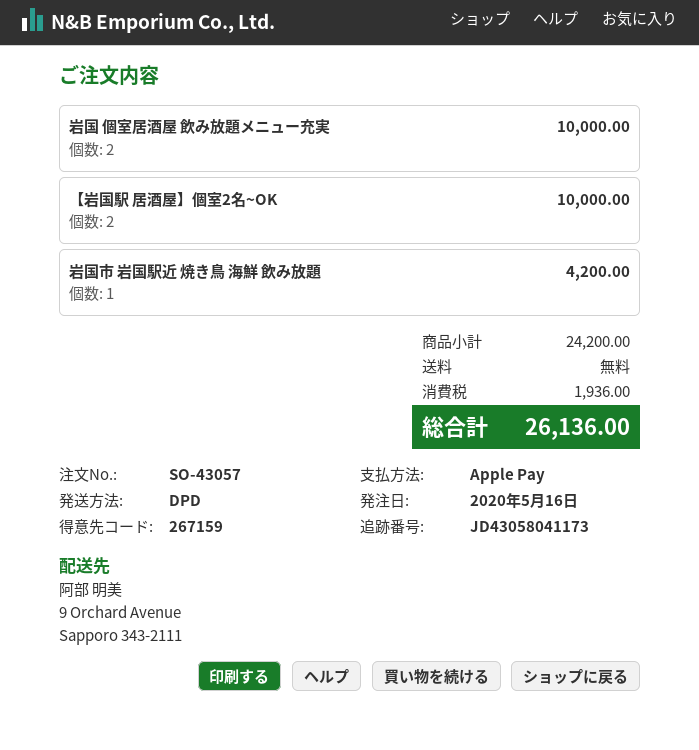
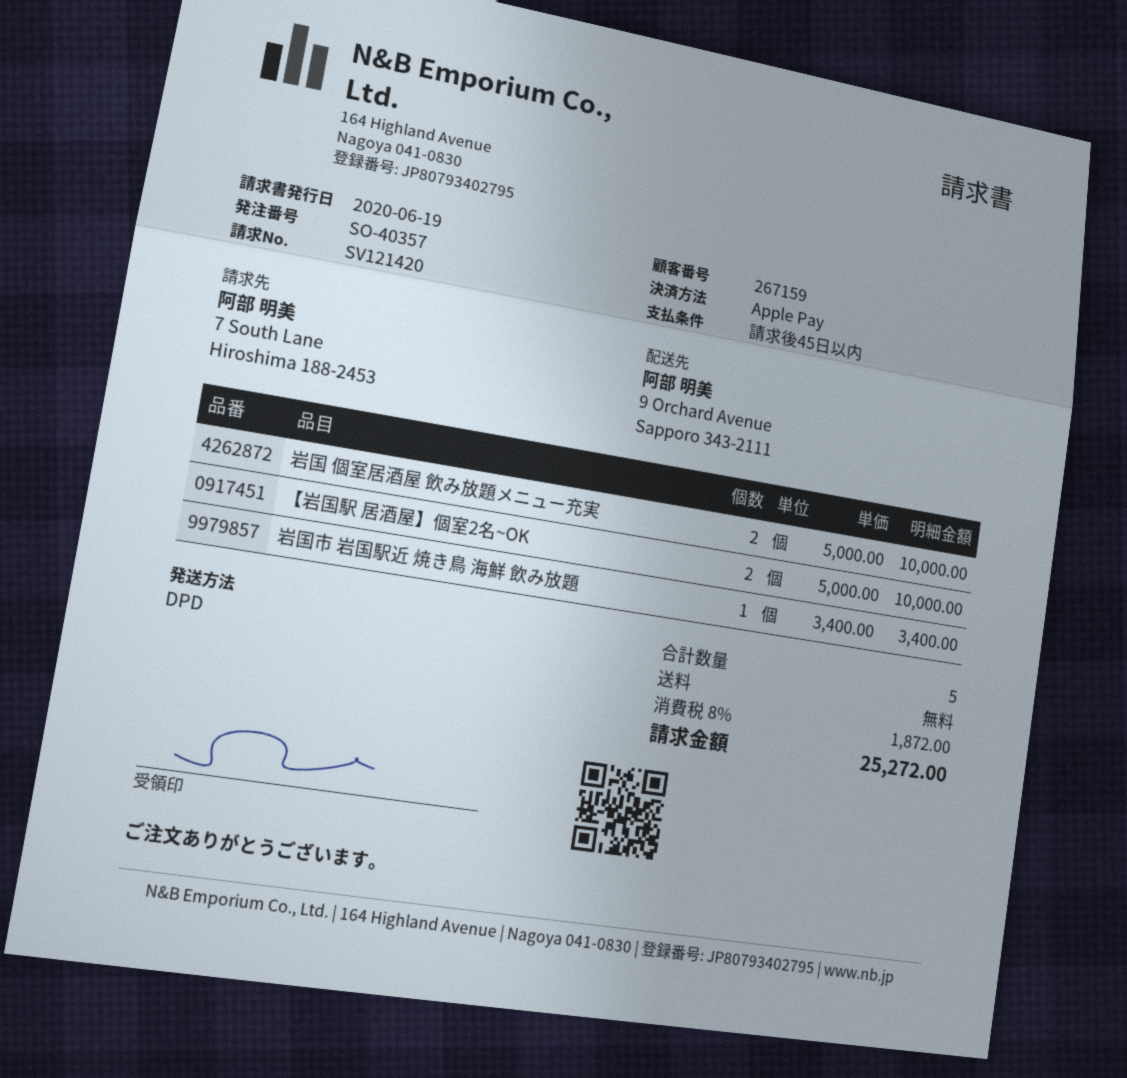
order number: SO-43057 -> SO-40357
岩国市 岩国駅近 焼き鳥 海鮮 飲み放題: 1 for 4200.00 -> 1 for 3400.00
tax: 1936.00 -> 1872.00
total: 26136.00 -> 25272.00

